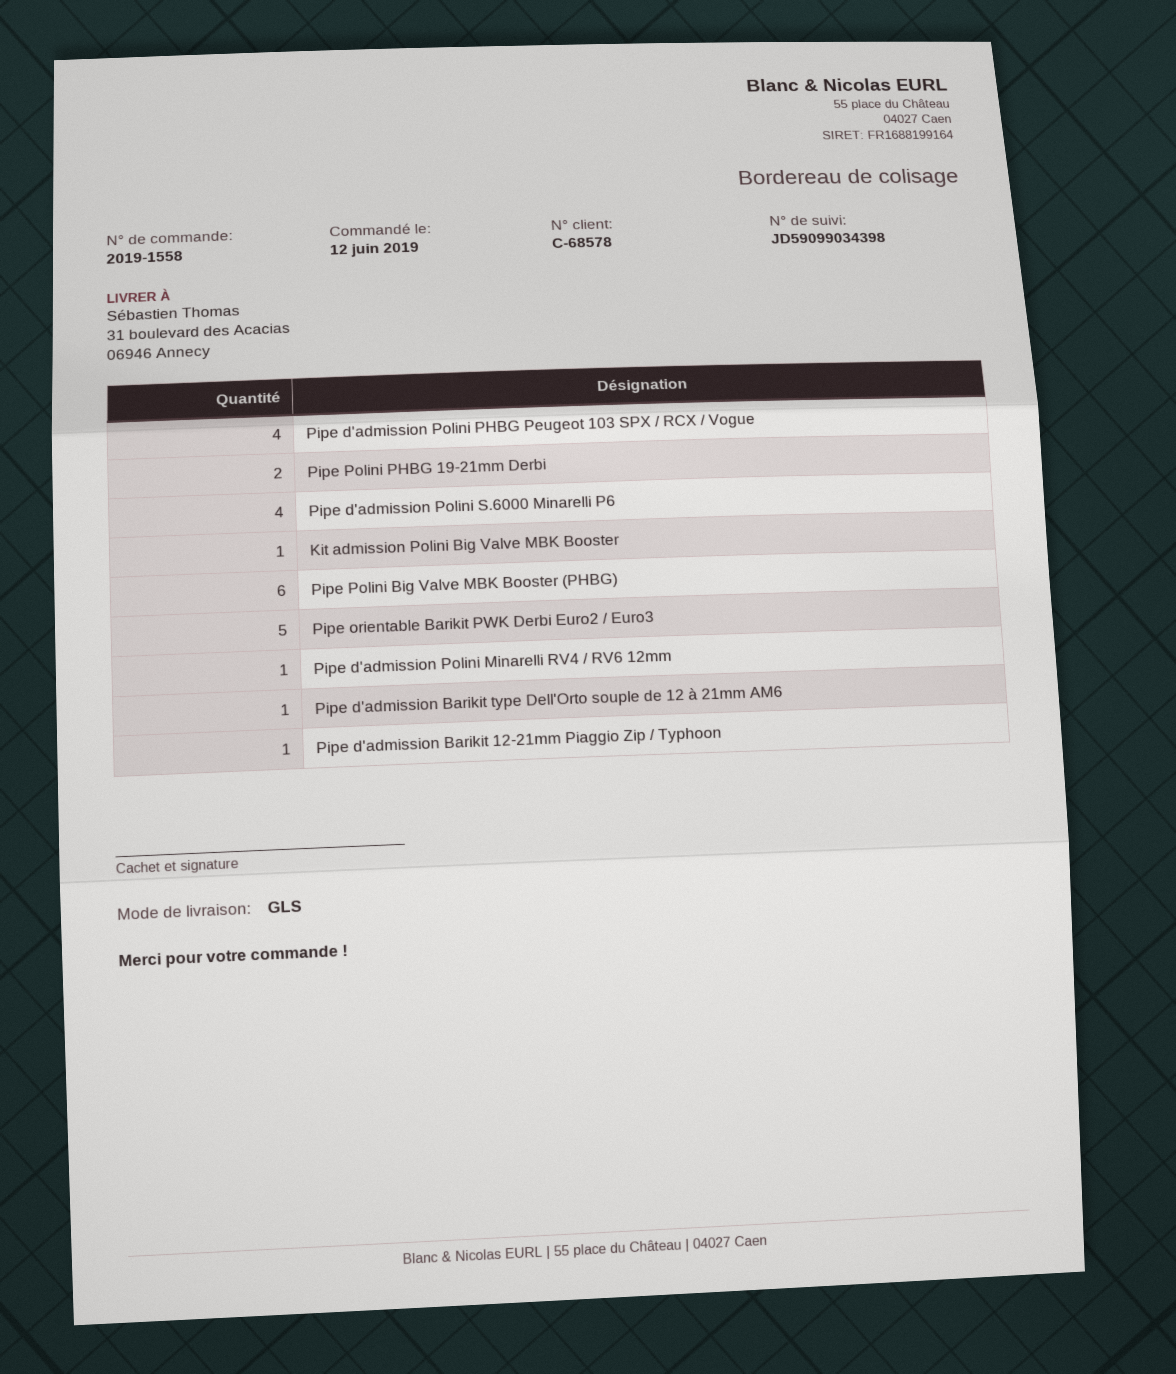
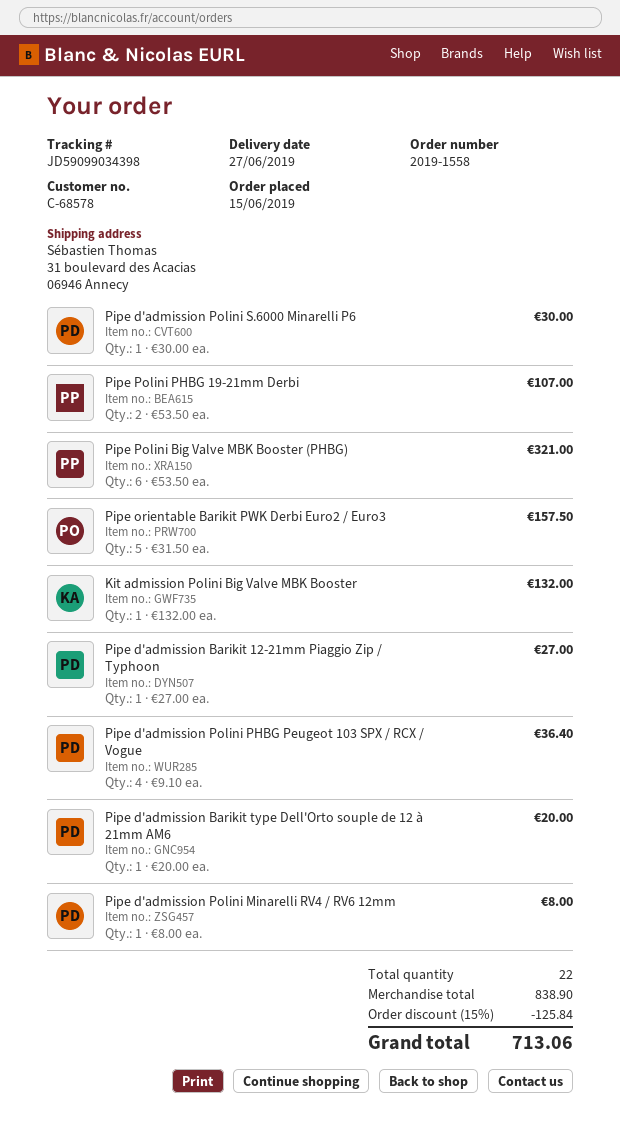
order date: 2019-06-12 -> 2019-06-15
Pipe d'admission Polini S.6000 Minarelli P6: 4 -> 1

